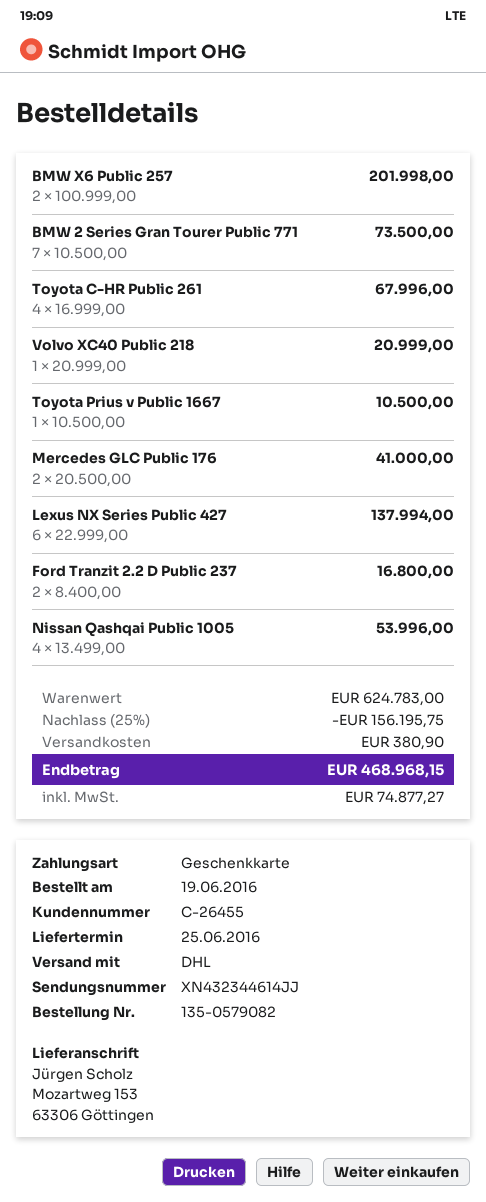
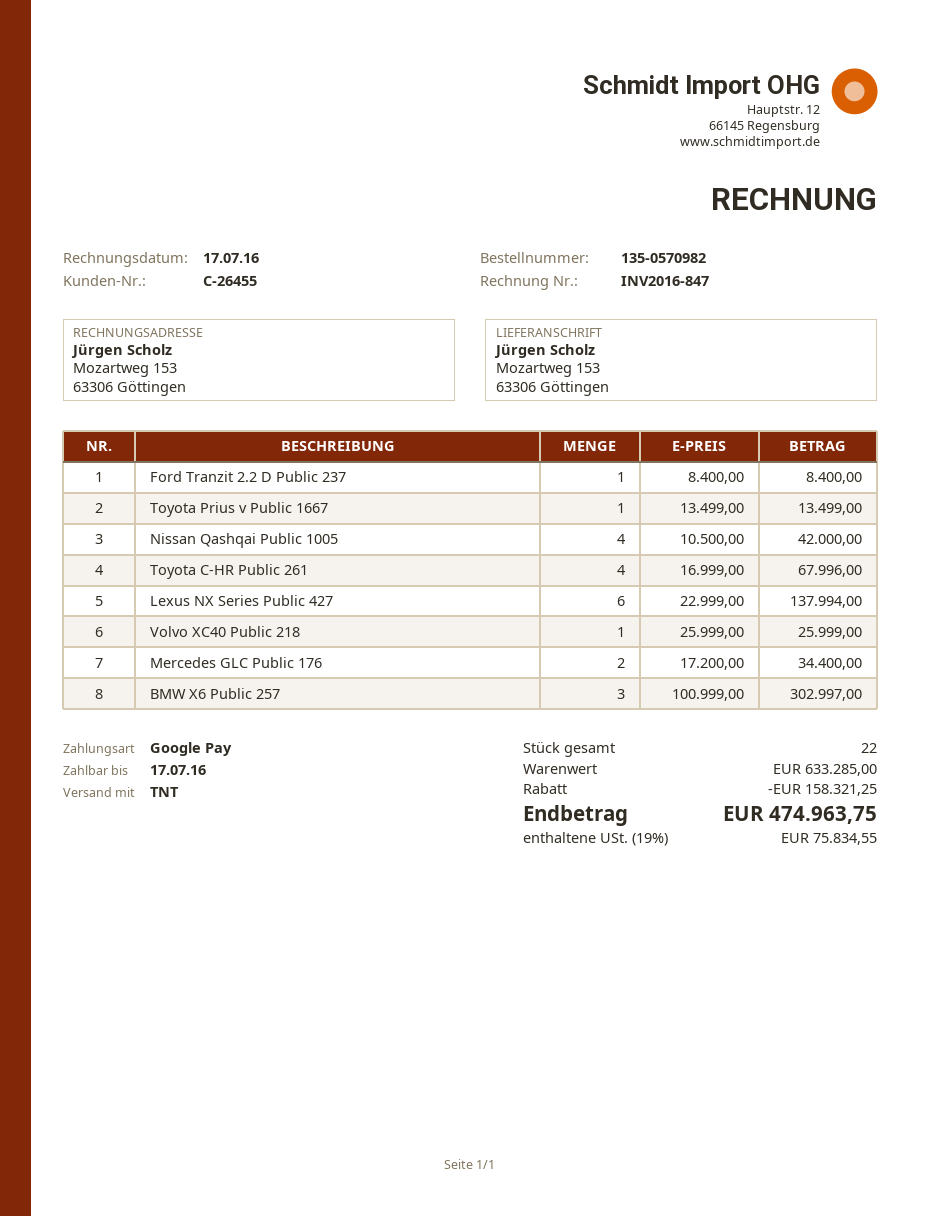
order number: 135-0579082 -> 135-0570982
payment method: gift card -> Google Pay
shipping method: DHL -> TNT
BMW X6 Public 257: 2 x 100999.00 = 201998.00 -> 3 x 100999.00 = 302997.00
BMW 2 Series Gran Tourer Public 771: 7 x 10500.00 = 73500.00 -> none
Volvo XC40 Public 218: 1 x 20999.00 = 20999.00 -> 1 x 25999.00 = 25999.00
Toyota Prius v Public 1667: 1 x 10500.00 = 10500.00 -> 1 x 13499.00 = 13499.00
Mercedes GLC Public 176: 2 x 20500.00 = 41000.00 -> 2 x 17200.00 = 34400.00
Ford Tranzit 2.2 D Public 237: 2 x 8400.00 = 16800.00 -> 1 x 8400.00 = 8400.00
Nissan Qashqai Public 1005: 4 x 13499.00 = 53996.00 -> 4 x 10500.00 = 42000.00
subtotal: 624783.00 -> 633285.00
discount: 156195.75 -> 158321.25
shipping: 380.90 -> none
tax: 74877.27 -> 75834.55
total: 468968.15 -> 474963.75

